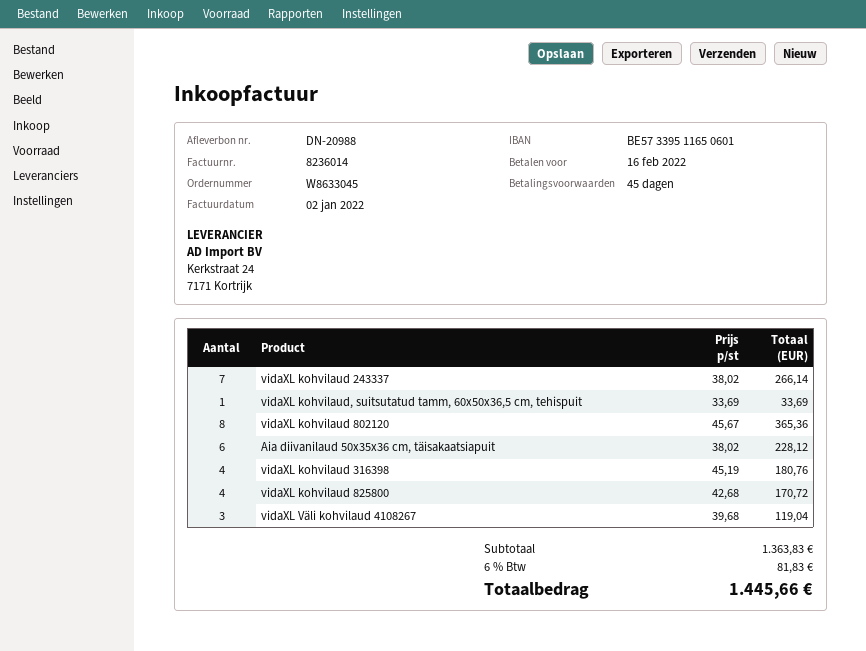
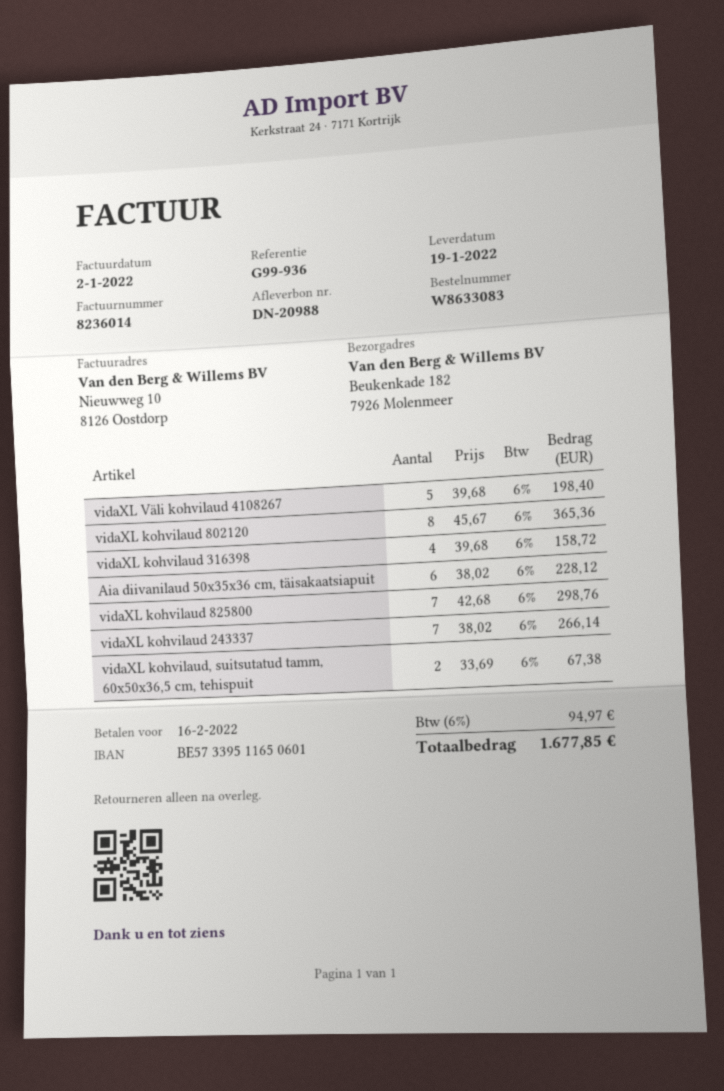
order number: W8633045 -> W8633083
vidaXL kohvilaud, suitsutatud tamm, 60x50x36,5 cm, tehispuit: 1 x 33.69 = 33.69 -> 2 x 33.69 = 67.38
vidaXL kohvilaud 316398: 4 x 45.19 = 180.76 -> 4 x 39.68 = 158.72
vidaXL kohvilaud 825800: 4 x 42.68 = 170.72 -> 7 x 42.68 = 298.76
vidaXL Väli kohvilaud 4108267: 3 x 39.68 = 119.04 -> 5 x 39.68 = 198.40
tax: 6% = 81.83 -> 6% = 94.97
total: 1445.66 -> 1677.85

